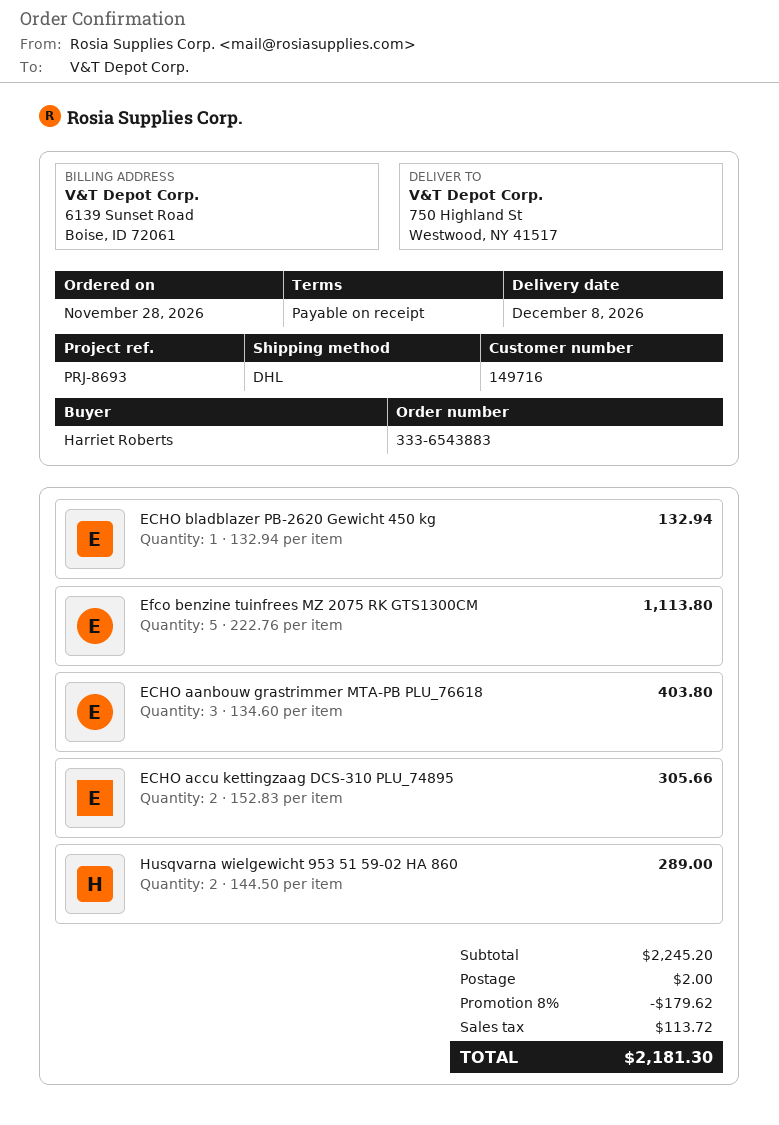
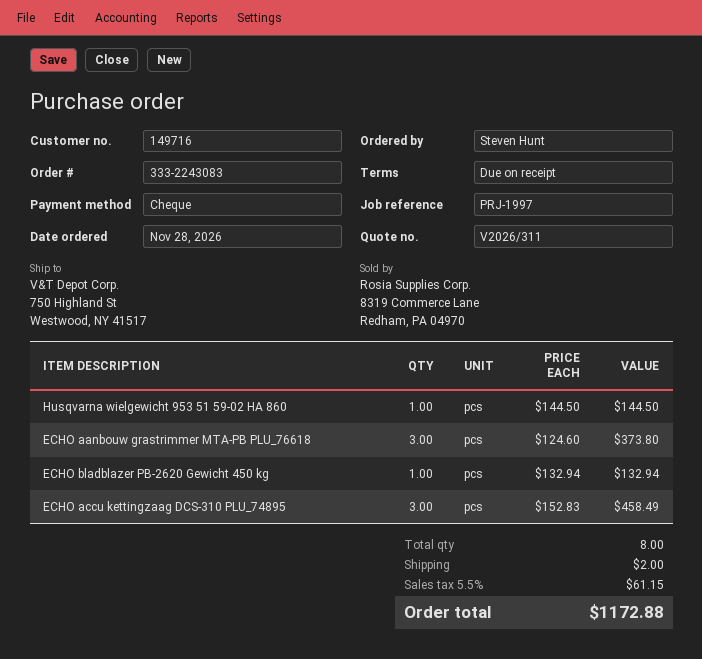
order number: 333-6543883 -> 333-2243083
reference: PRJ-8693 -> PRJ-1997
ordered by: Harriet Roberts -> Steven Hunt
Efco benzine tuinfrees MZ 2075 RK GTS1300CM: 5 x 222.76 = 1113.80 -> none
ECHO aanbouw grastrimmer MTA-PB PLU_76618: 3 x 134.60 = 403.80 -> 3 x 124.60 = 373.80
ECHO accu kettingzaag DCS-310 PLU_74895: 2 x 152.83 = 305.66 -> 3 x 152.83 = 458.49
Husqvarna wielgewicht 953 51 59-02 HA 860: 2 x 144.50 = 289.00 -> 1 x 144.50 = 144.50
discount: 8% = 179.62 -> none
tax: 113.72 -> 61.15
total: 2181.30 -> 1172.88

